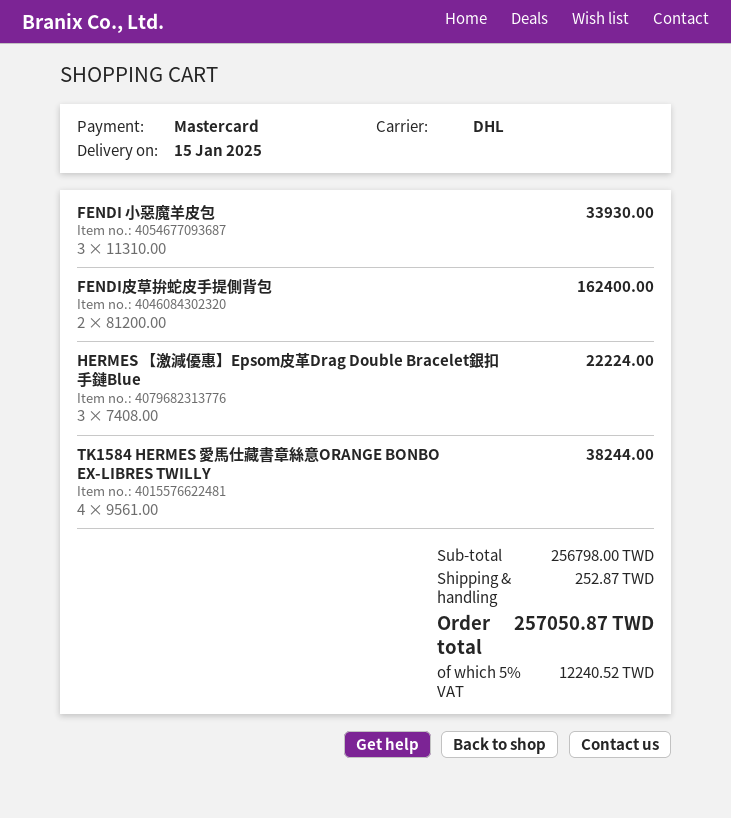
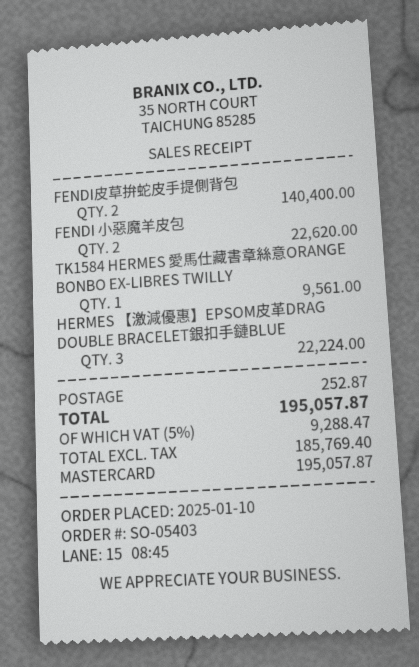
FENDI 小惡魔羊皮包: 3 for 33930.00 -> 2 for 22620.00
FENDI皮草拚蛇皮手提側背包: 2 for 162400.00 -> 2 for 140400.00
TK1584 HERMES 愛馬仕藏書章絲意ORANGE BONBO EX-LIBRES TWILLY: 4 for 38244.00 -> 1 for 9561.00
tax: 5% = 12240.52 -> 5% = 9288.47
total: 257050.87 -> 195057.87

